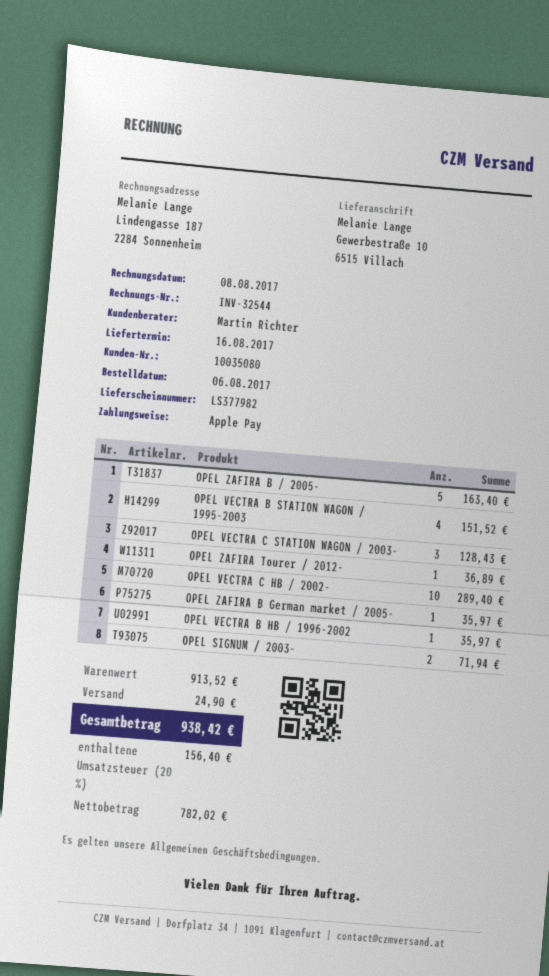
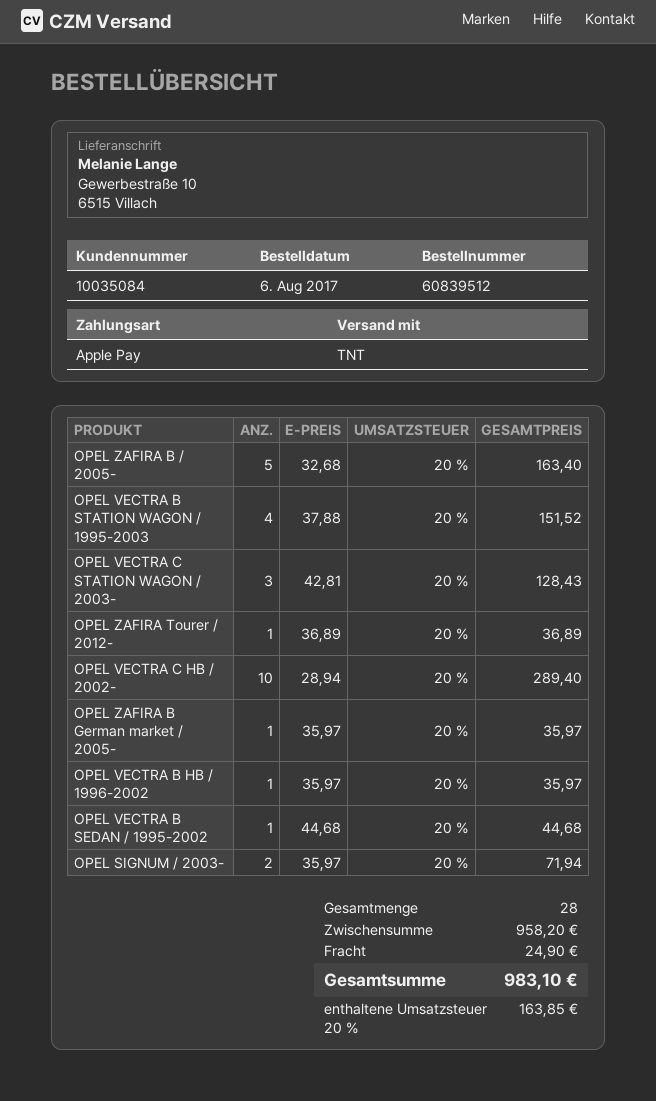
customer number: 10035080 -> 10035084
OPEL VECTRA B SEDAN / 1995-2002: none -> 1 for 44.68
subtotal: 913.52 -> 958.20
tax: 20% = 156.40 -> 20% = 163.85
total: 938.42 -> 983.10

